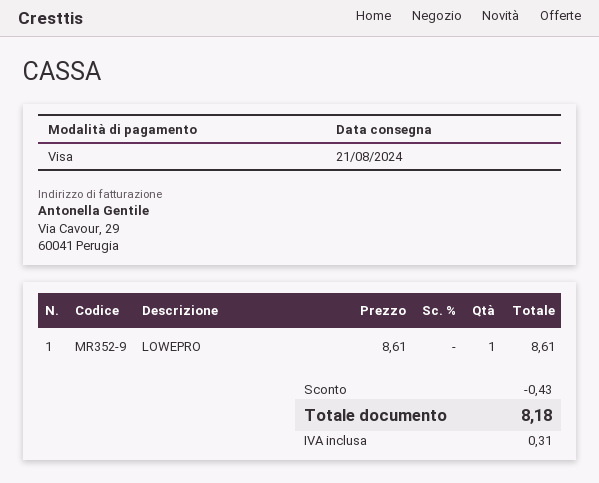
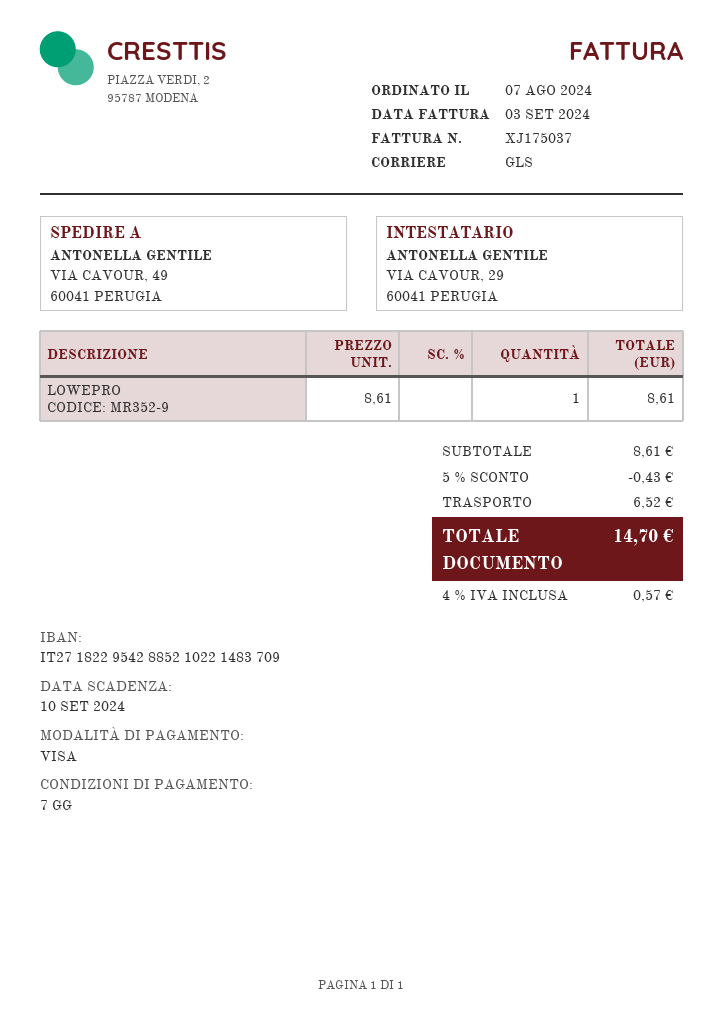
shipping: none -> 6.52
tax: 0.31 -> 0.57
total: 8.18 -> 14.70

